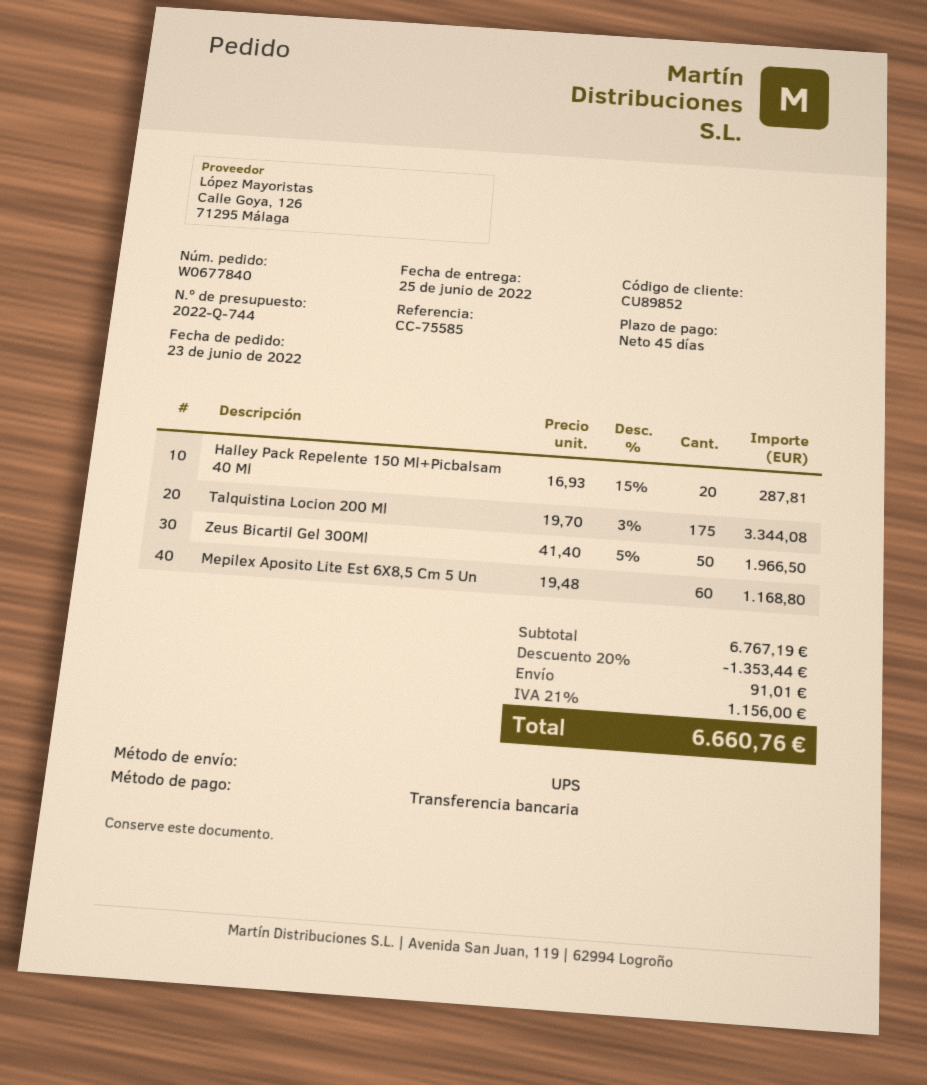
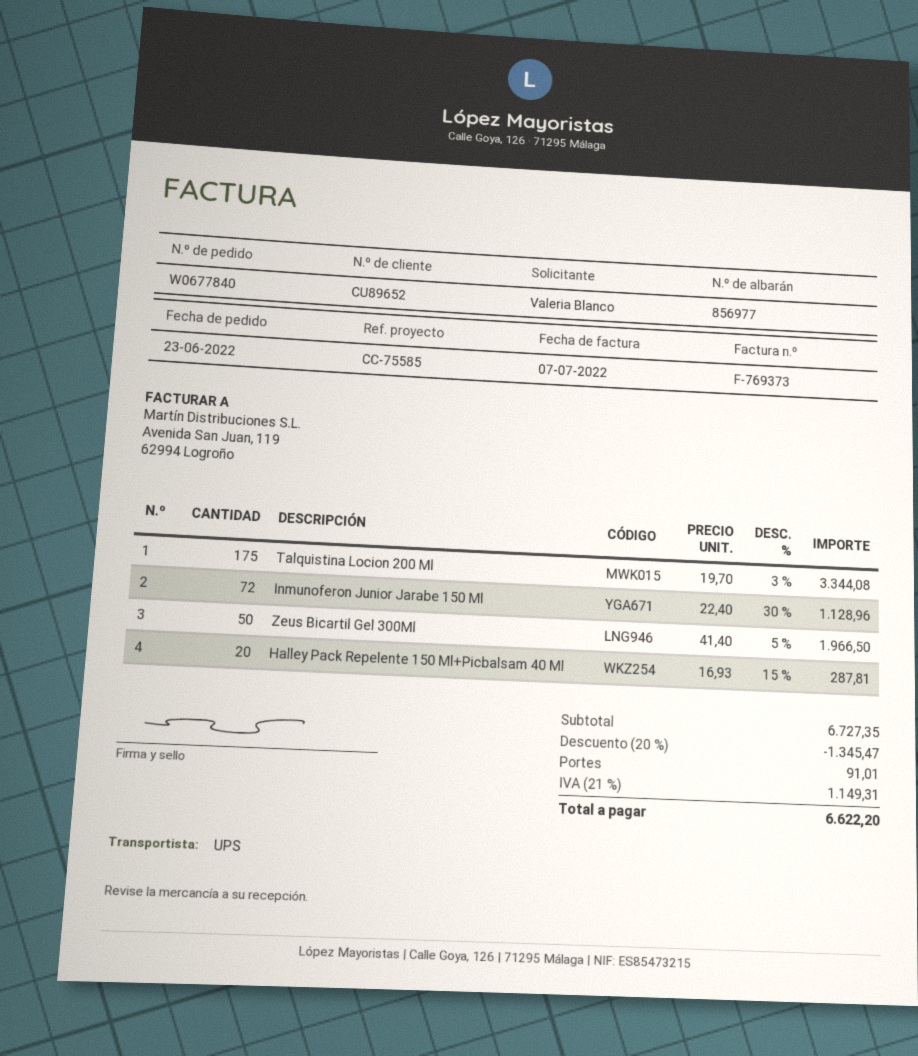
customer number: CU89852 -> CU89652
Mepilex Aposito Lite Est 6X8,5 Cm 5 Un: 60 x 19.48 = 1168.80 -> none
Inmunoferon Junior Jarabe 150 Ml: none -> 72 x 22.40 - 30% = 1128.96
subtotal: 6767.19 -> 6727.35
discount: 20% = 1353.44 -> 20% = 1345.47
tax: 21% = 1156.00 -> 21% = 1149.31
total: 6660.76 -> 6622.20

